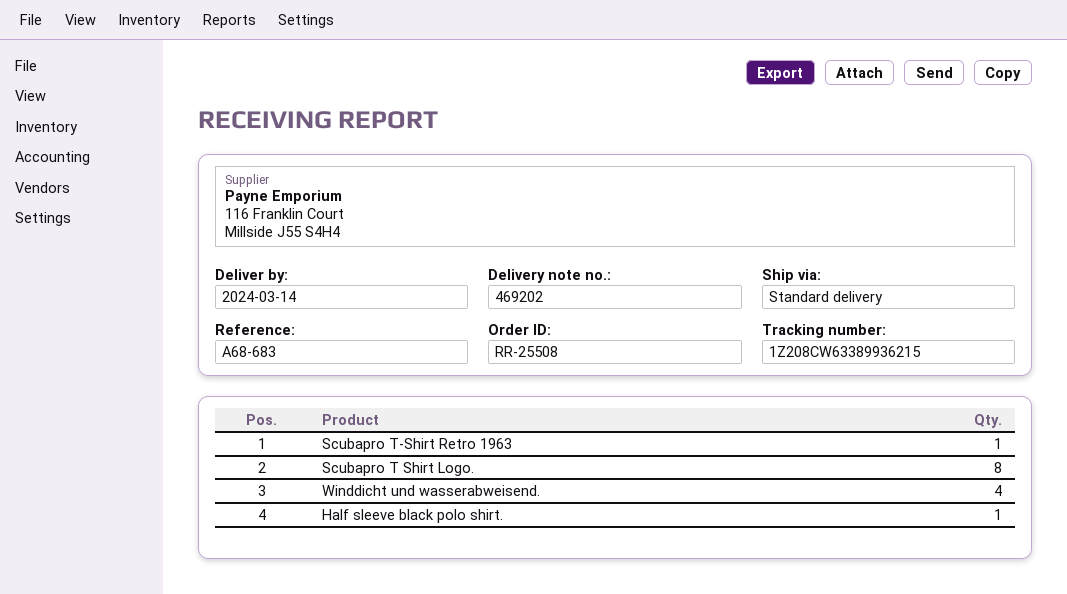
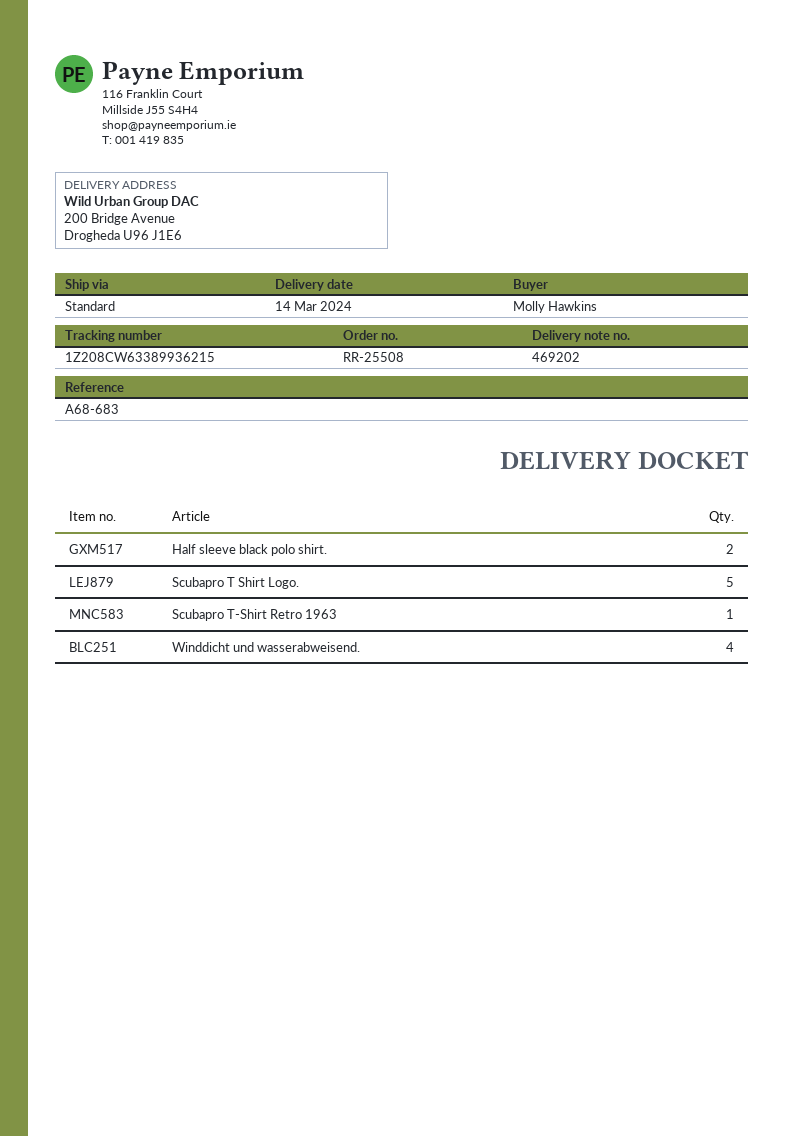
Scubapro T Shirt Logo.: 8 -> 5
Half sleeve black polo shirt.: 1 -> 2

